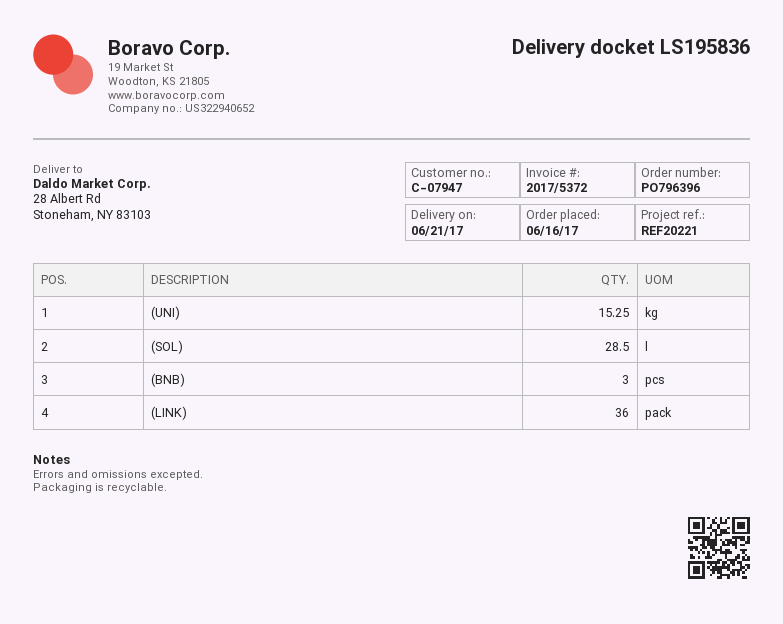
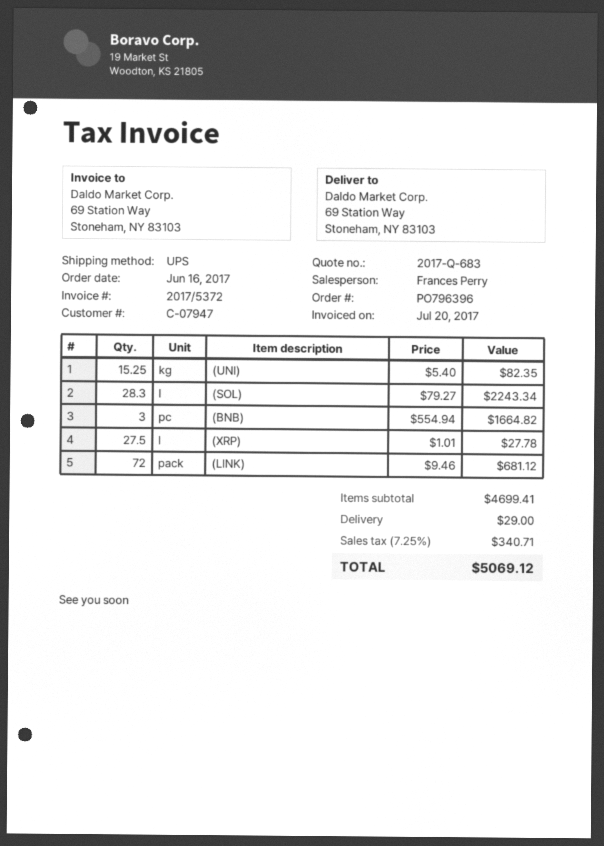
ship to: 28 Albert Rd, Stoneham, NY 83103 -> 69 Station Way, Stoneham, NY 83103
(SOL): 28.5 -> 28.3
(LINK): 36 -> 72
(XRP): none -> 27.5

